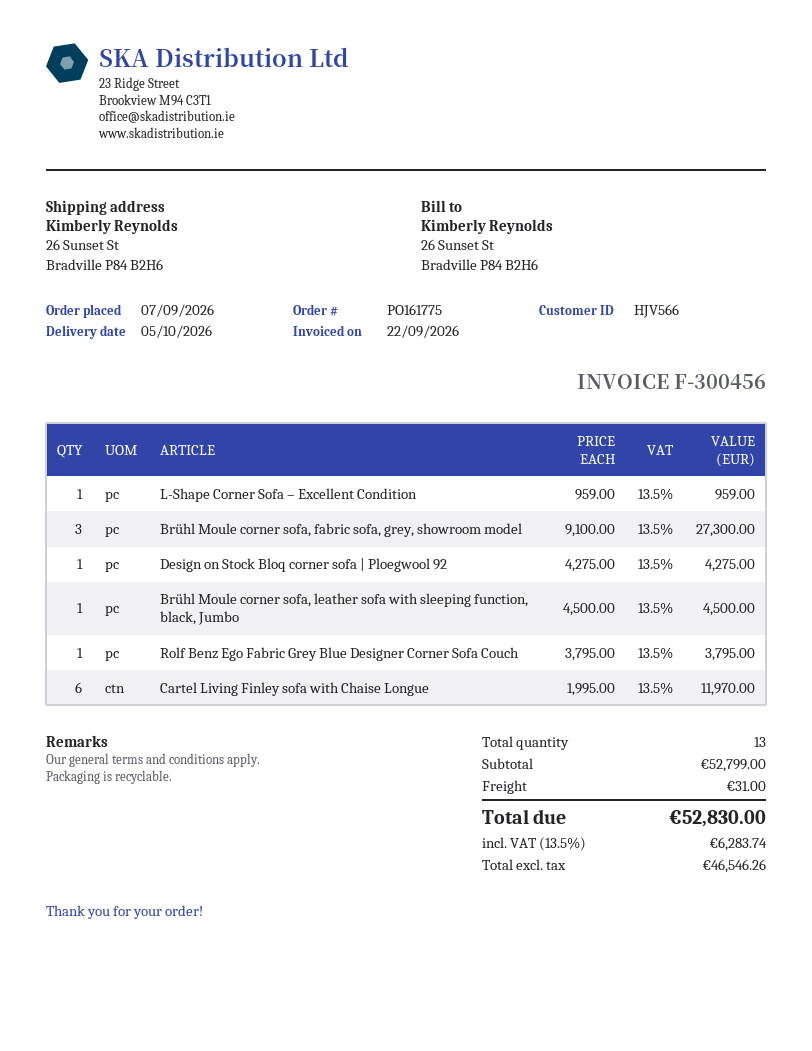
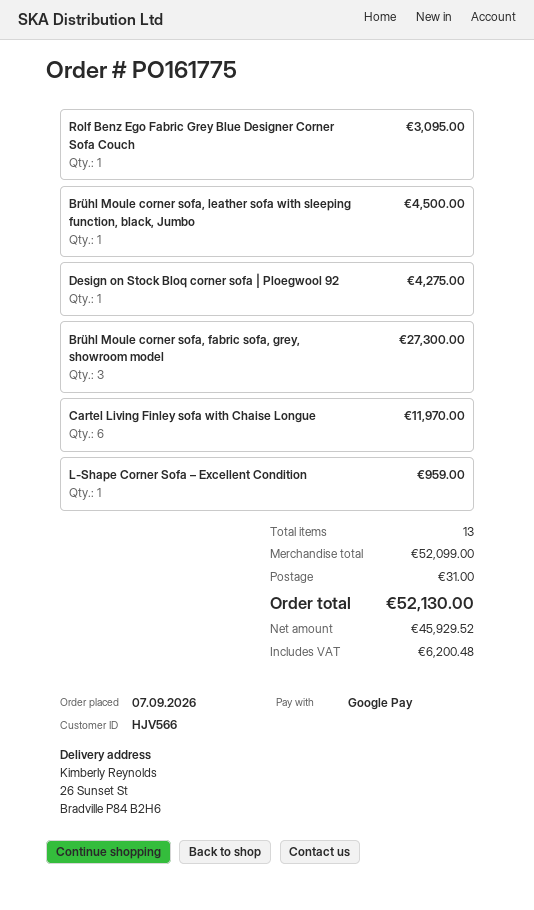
Rolf Benz Ego Fabric Grey Blue Designer Corner Sofa Couch: 1 for 3795.00 -> 1 for 3095.00
subtotal: 52799.00 -> 52099.00
net: 46546.26 -> 45929.52
tax: 6283.74 -> 6200.48
total: 52830.00 -> 52130.00

